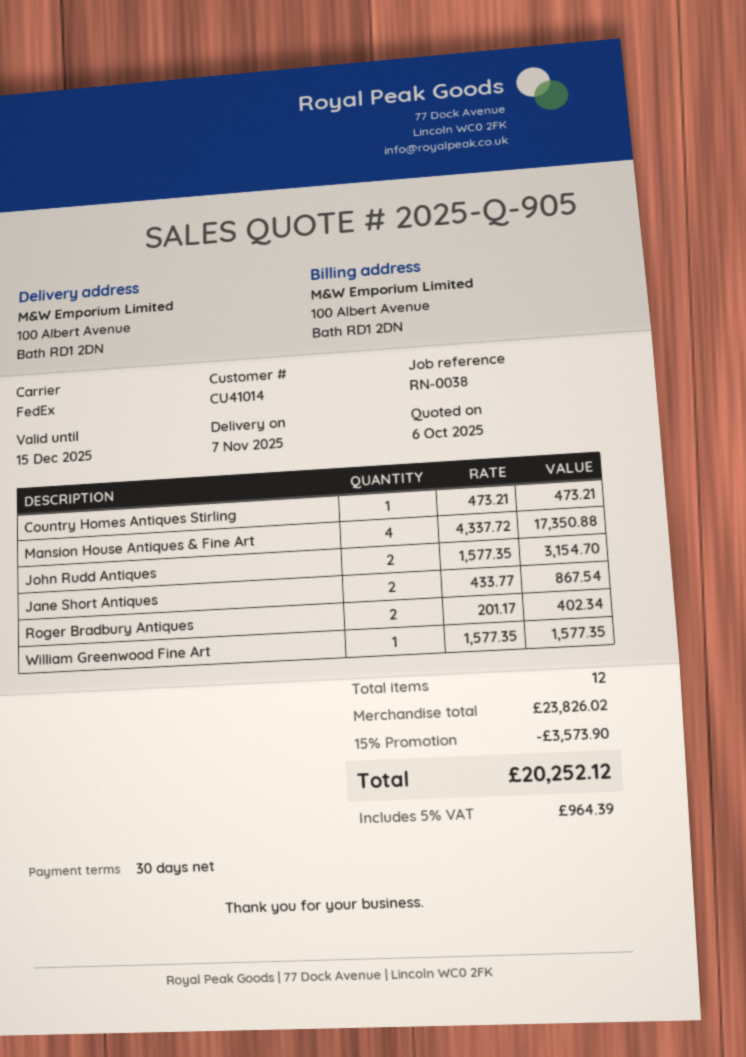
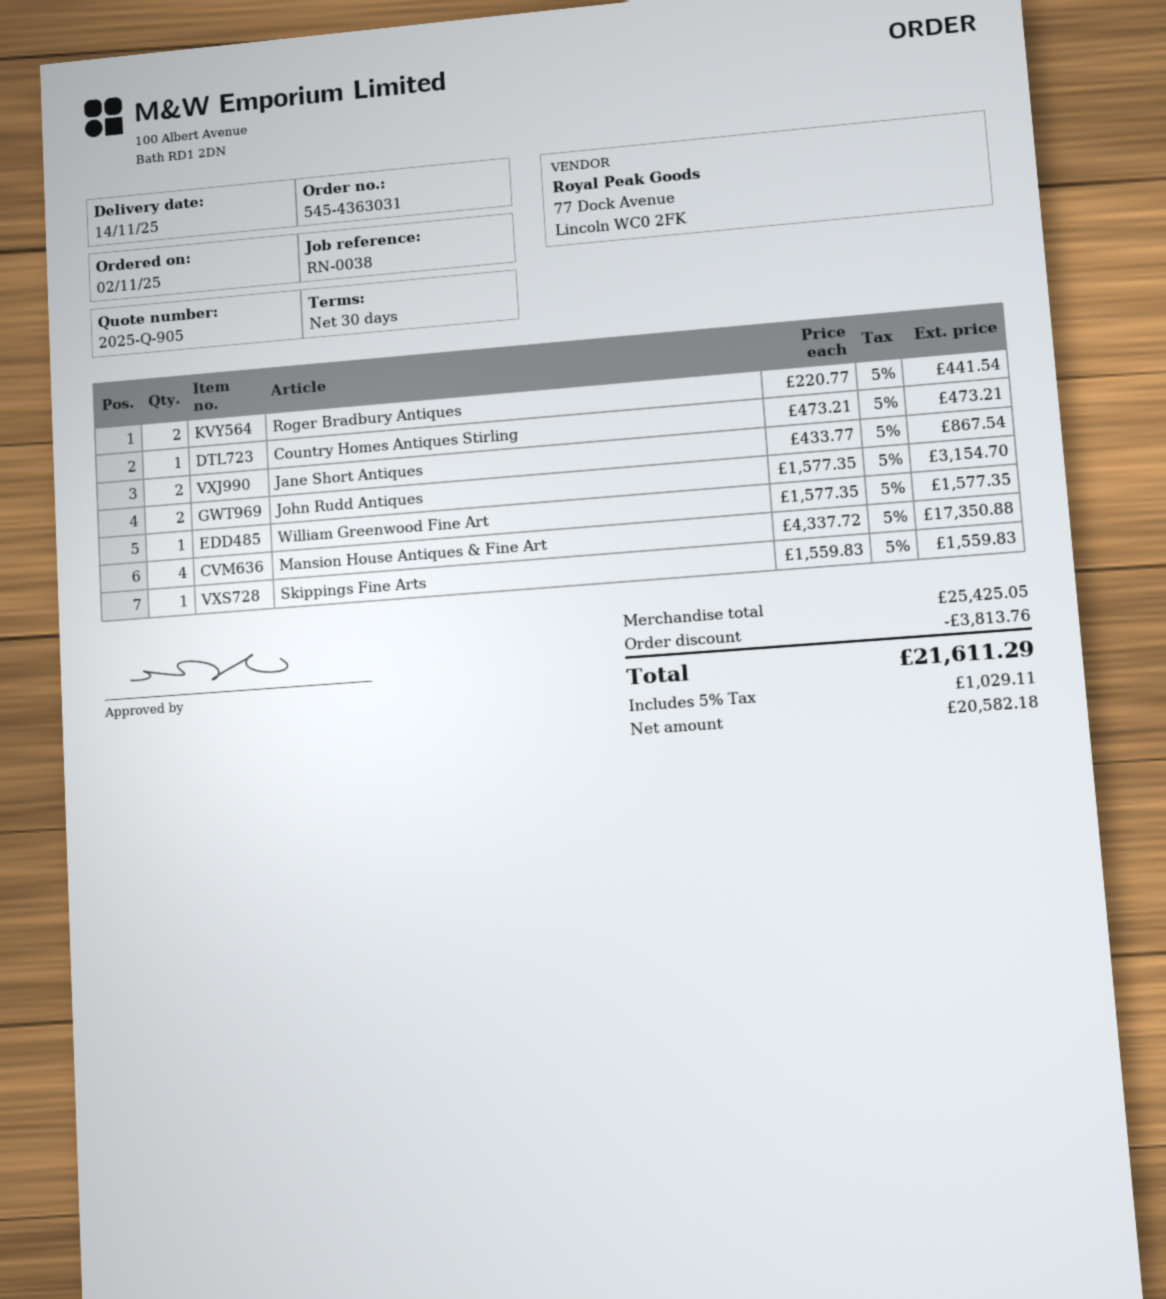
delivery date: 2025-11-07 -> 2025-11-14
Roger Bradbury Antiques: 2 x 201.17 = 402.34 -> 2 x 220.77 = 441.54
Skippings Fine Arts: none -> 1 x 1559.83 = 1559.83
subtotal: 23826.02 -> 25425.05
discount: 3573.90 -> 3813.76
tax: 5% = 964.39 -> 5% = 1029.11
total: 20252.12 -> 21611.29

